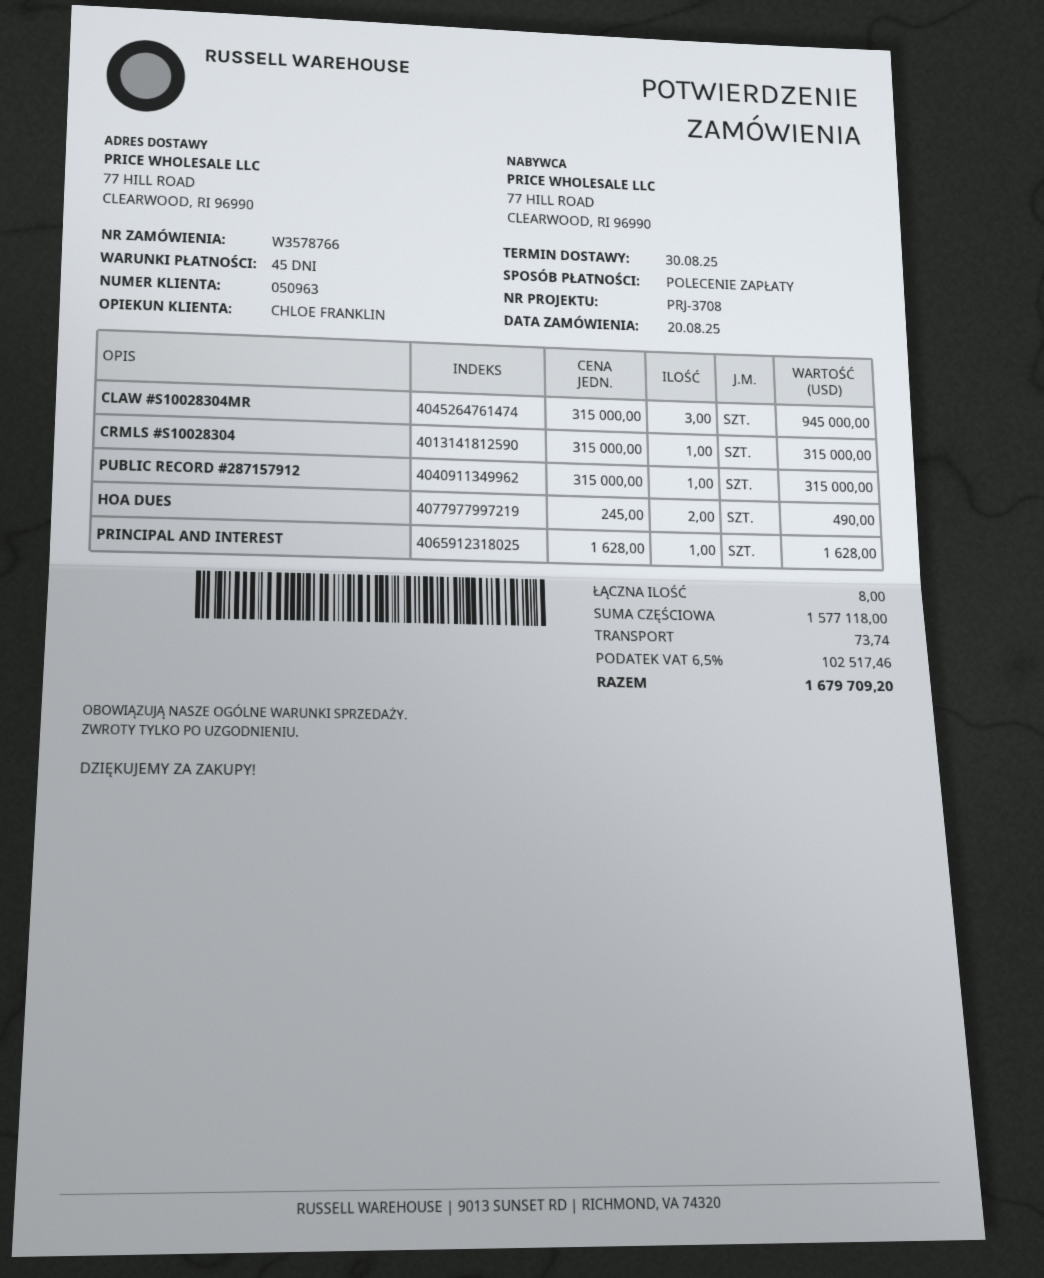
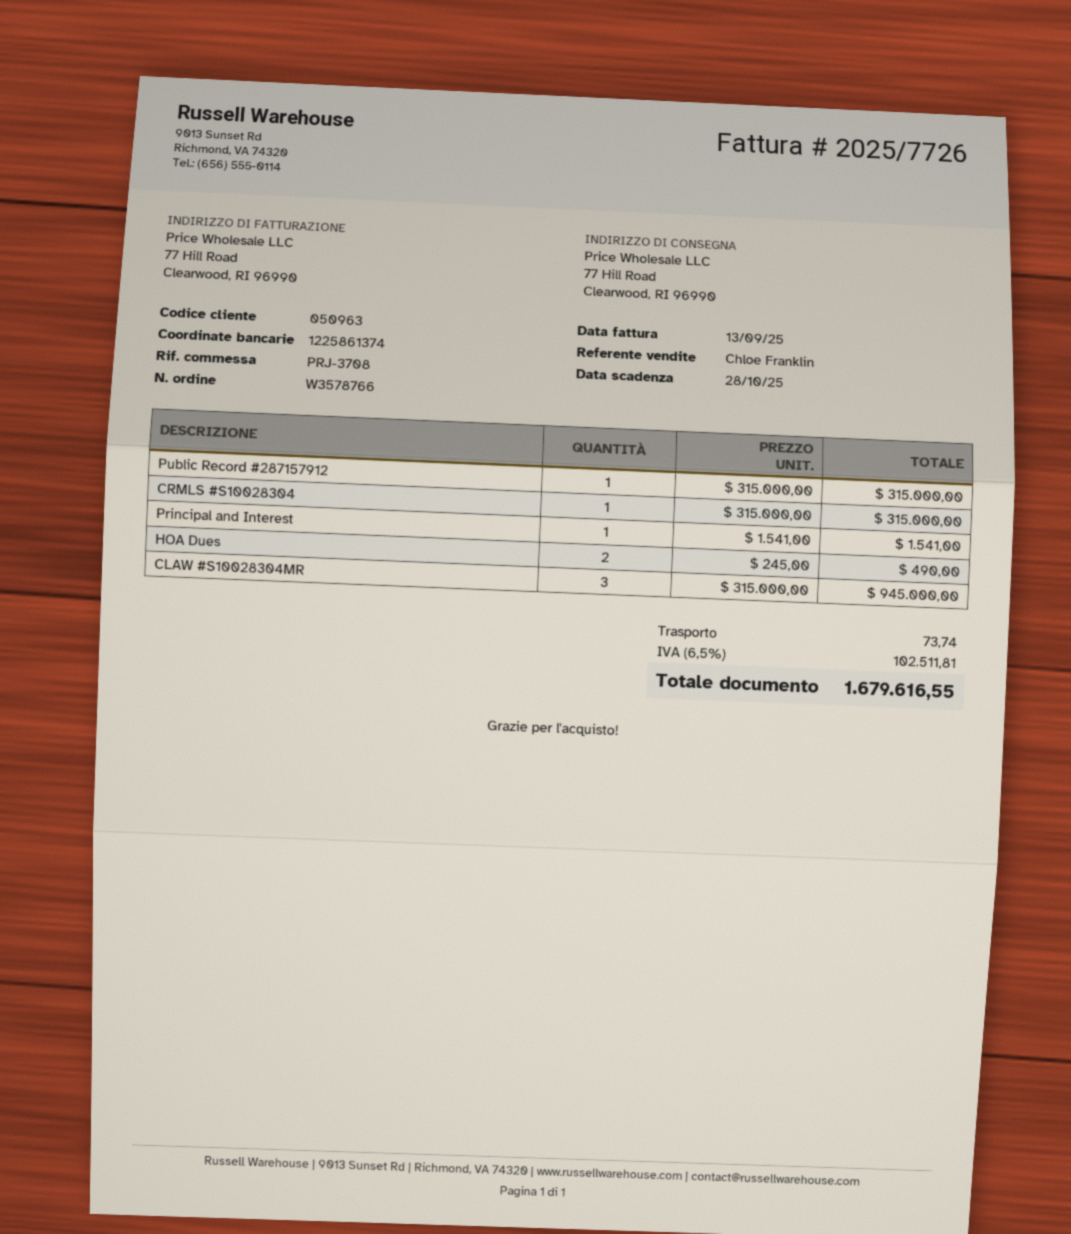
PRINCIPAL AND INTEREST: 1 x 1628.00 = 1628.00 -> 1 x 1541.00 = 1541.00
tax: 6.5% = 102517.46 -> 6.5% = 102511.81
total: 1679709.20 -> 1679616.55

